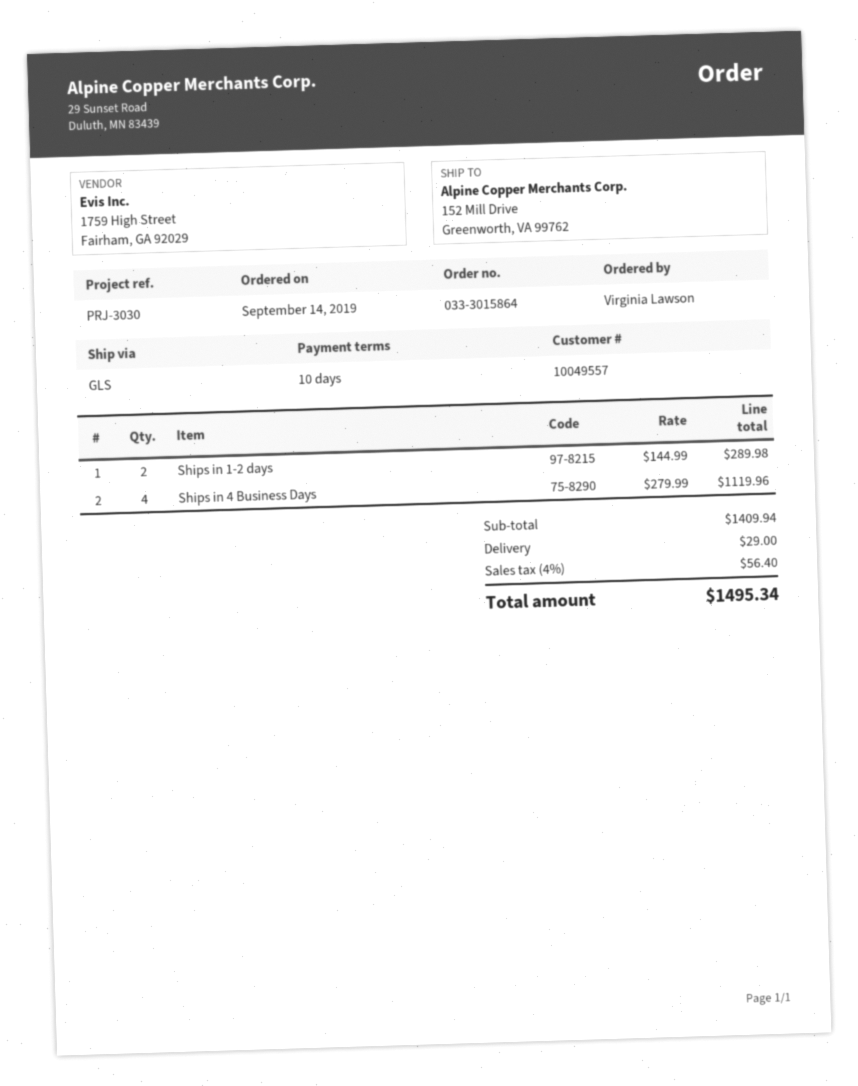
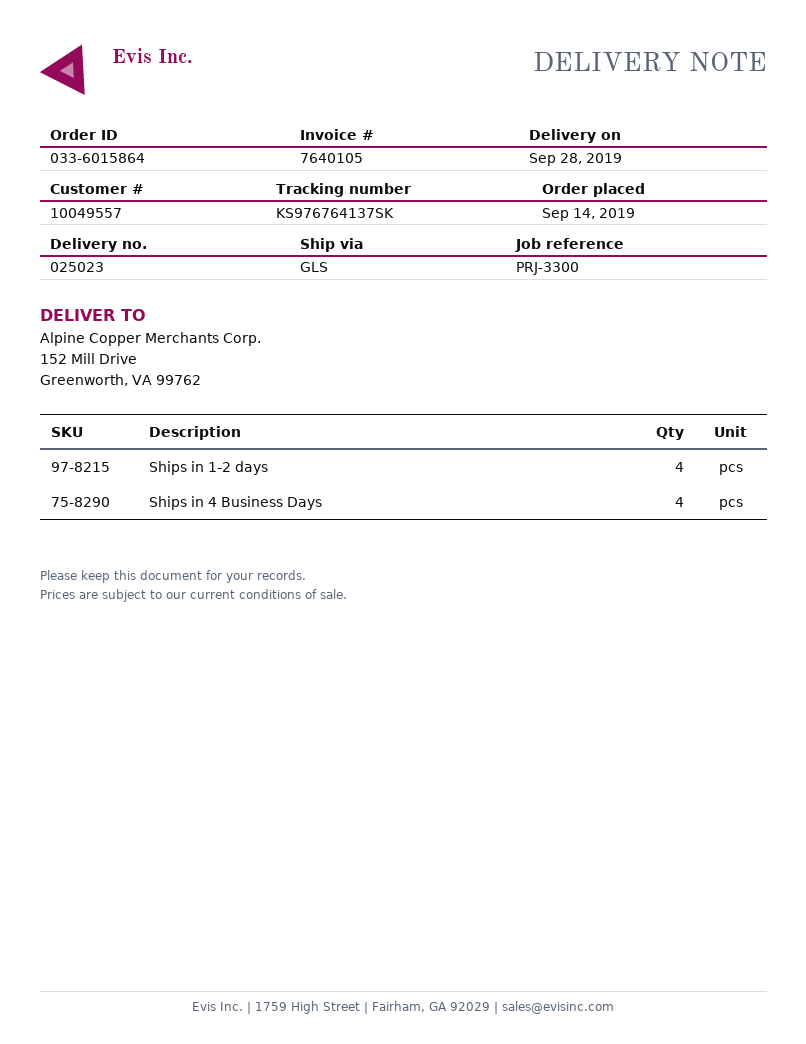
order number: 033-3015864 -> 033-6015864
reference: PRJ-3030 -> PRJ-3300
Ships in 1-2 days: 2 -> 4

